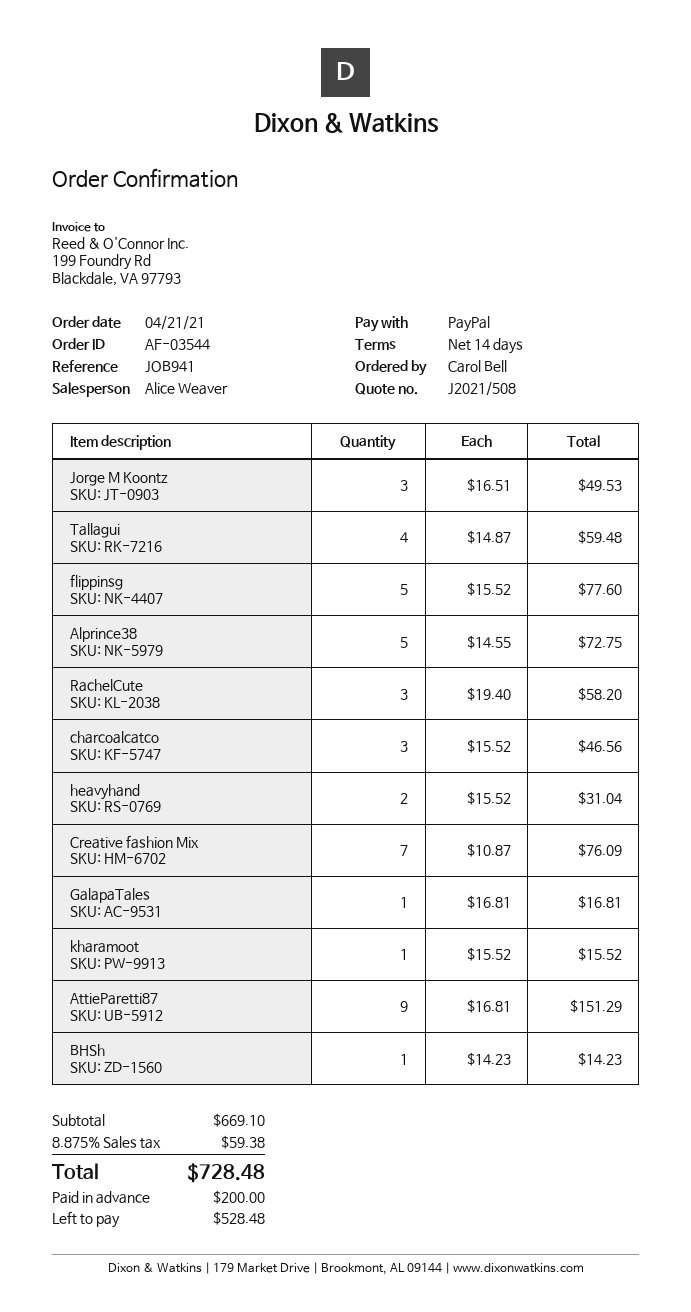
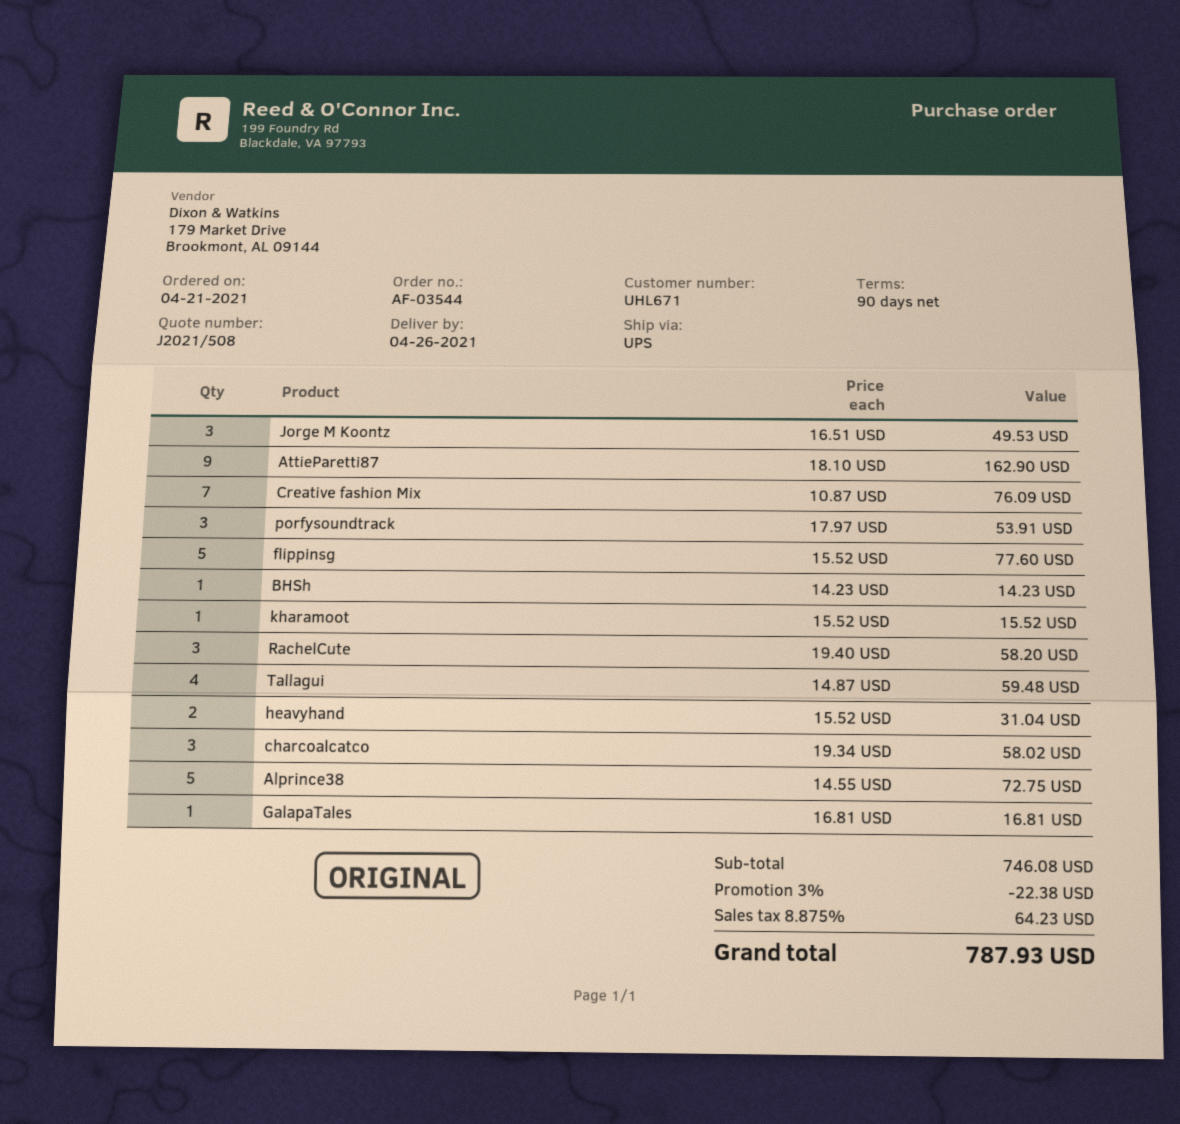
payment terms: 14 days -> 90 days
charcoalcatco: 3 x 15.52 = 46.56 -> 3 x 19.34 = 58.02
AttieParetti87: 9 x 16.81 = 151.29 -> 9 x 18.10 = 162.90
porfysoundtrack: none -> 3 x 17.97 = 53.91
subtotal: 669.10 -> 746.08
discount: none -> 3% = 22.38
tax: 8.875% = 59.38 -> 8.875% = 64.23
total: 728.48 -> 787.93

